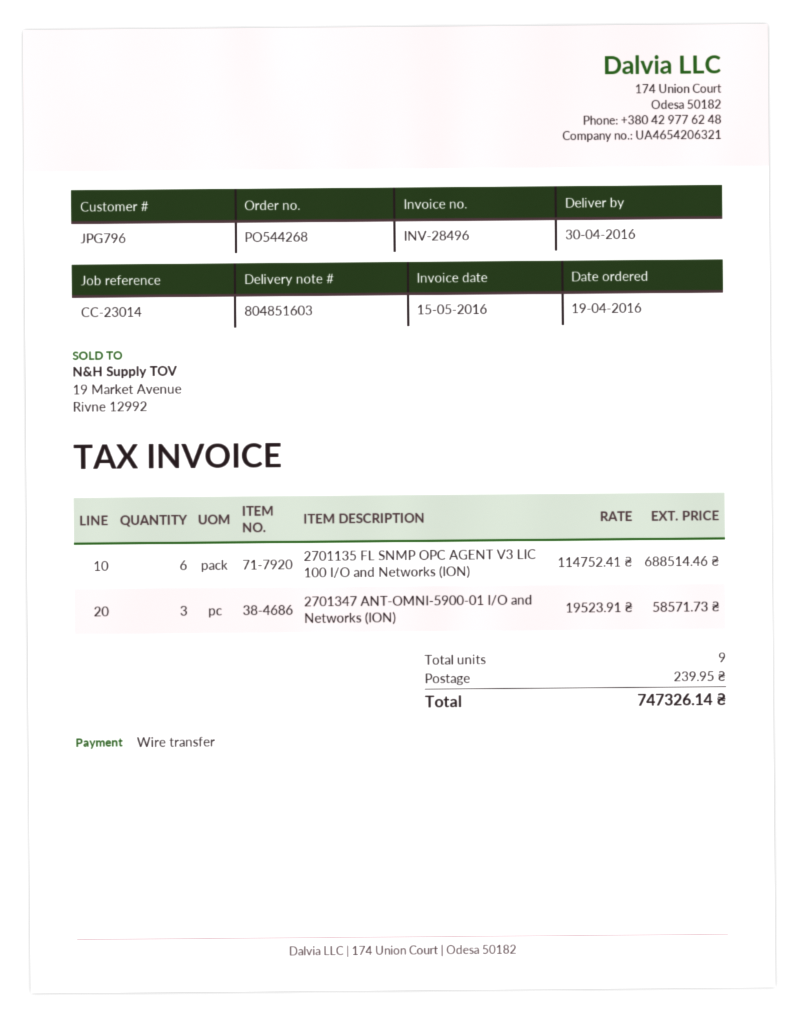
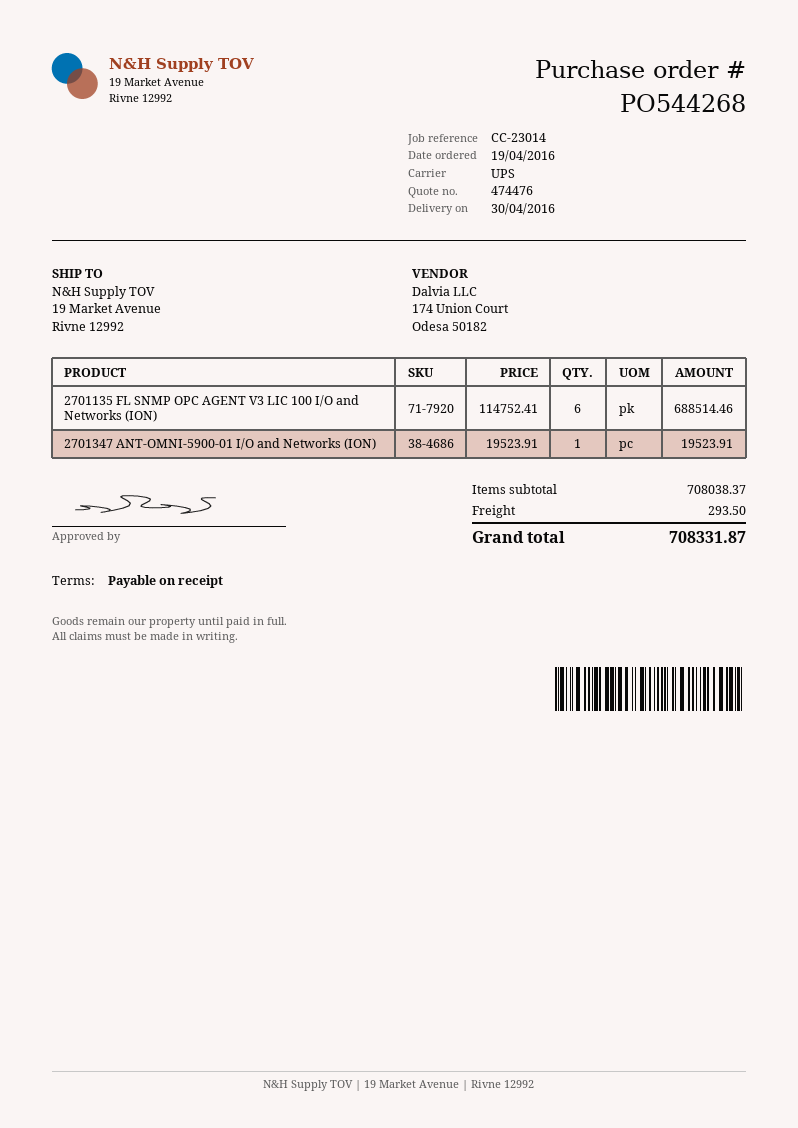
2701347 ANT-OMNI-5900-01 I/O and Networks (ION): 3 x 19523.91 = 58571.73 -> 1 x 19523.91 = 19523.91
shipping: 239.95 -> 293.50
total: 747326.14 -> 708331.87

